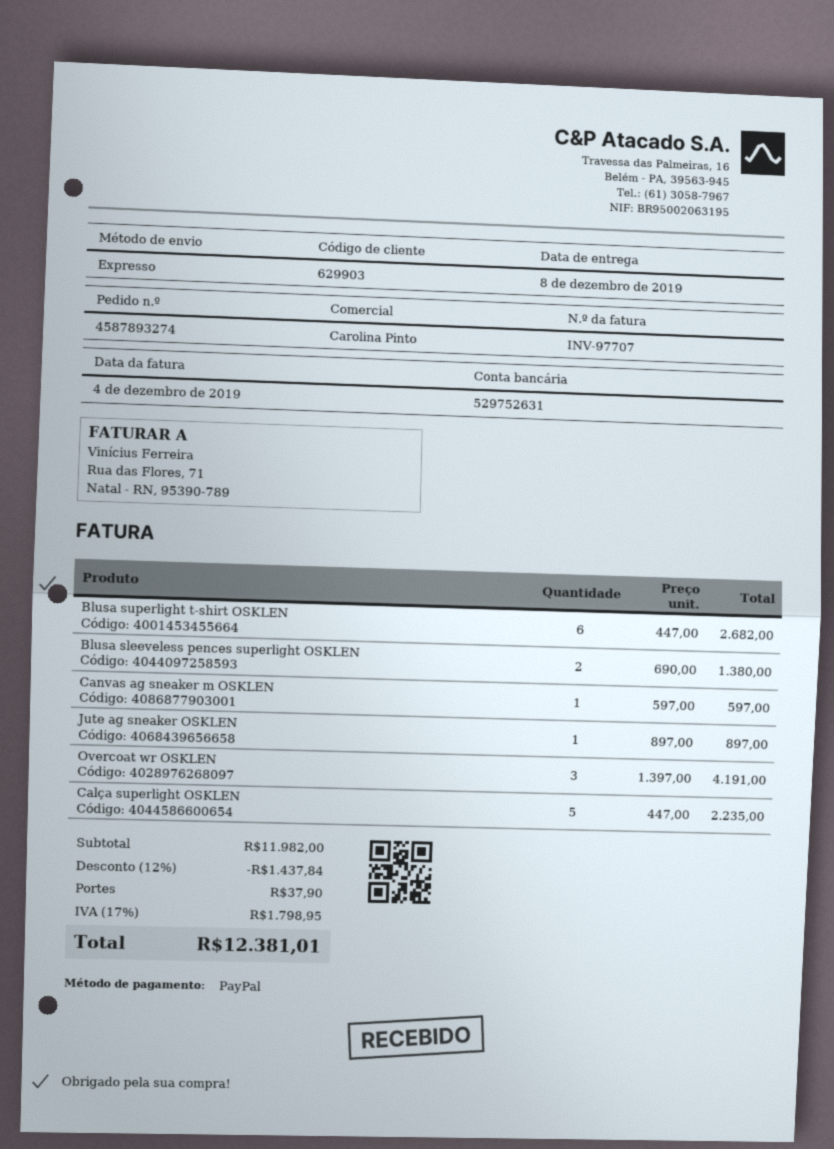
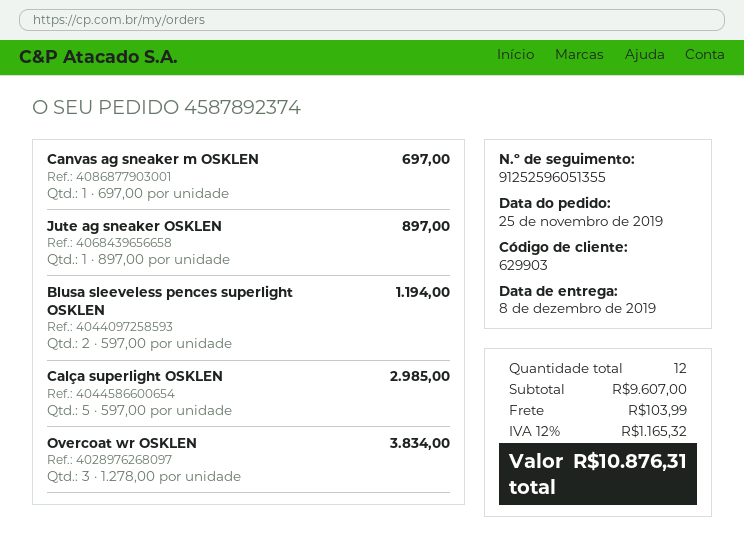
order number: 4587893274 -> 4587892374
Blusa superlight t-shirt OSKLEN: 6 x 447.00 = 2682.00 -> none
Blusa sleeveless pences superlight OSKLEN: 2 x 690.00 = 1380.00 -> 2 x 597.00 = 1194.00
Canvas ag sneaker m OSKLEN: 1 x 597.00 = 597.00 -> 1 x 697.00 = 697.00
Overcoat wr OSKLEN: 3 x 1397.00 = 4191.00 -> 3 x 1278.00 = 3834.00
Calça superlight OSKLEN: 5 x 447.00 = 2235.00 -> 5 x 597.00 = 2985.00
subtotal: 11982.00 -> 9607.00
discount: 12% = 1437.84 -> none
shipping: 37.90 -> 103.99
tax: 17% = 1798.95 -> 12% = 1165.32
total: 12381.01 -> 10876.31

